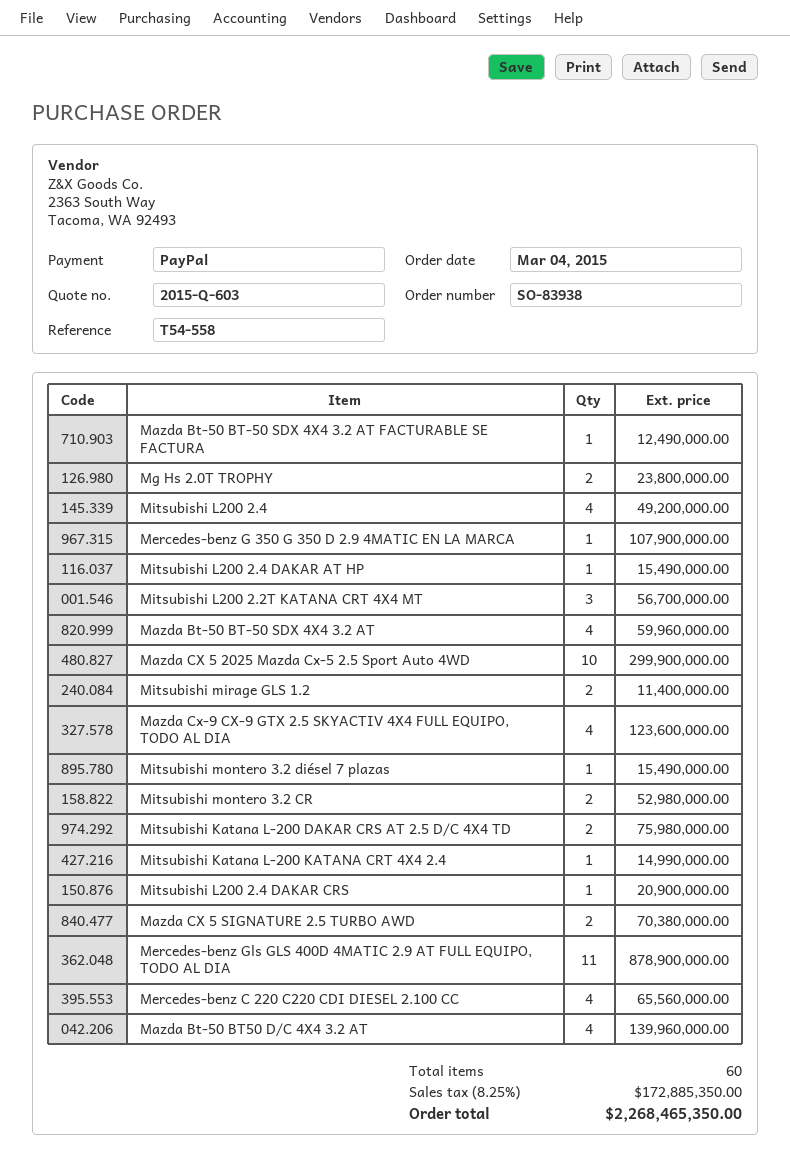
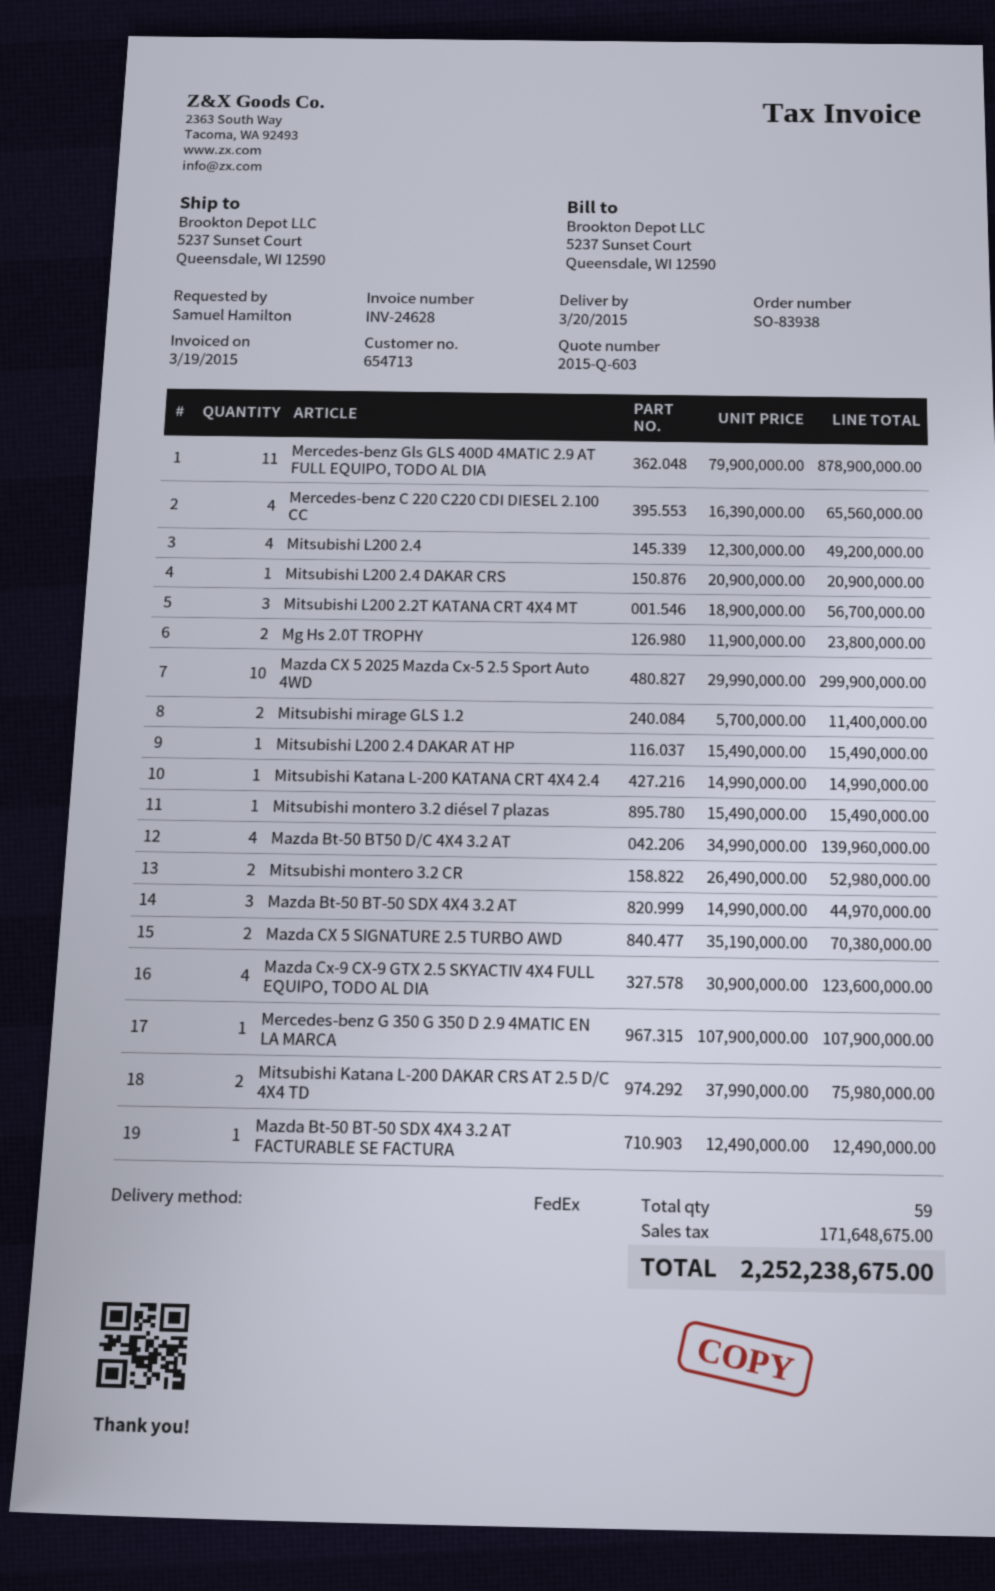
Mazda Bt-50 BT-50 SDX 4X4 3.2 AT: 4 for 59960000.00 -> 3 for 44970000.00
total quantity: 60 -> 59
tax: 172885350.00 -> 171648675.00
total: 2268465350.00 -> 2252238675.00

